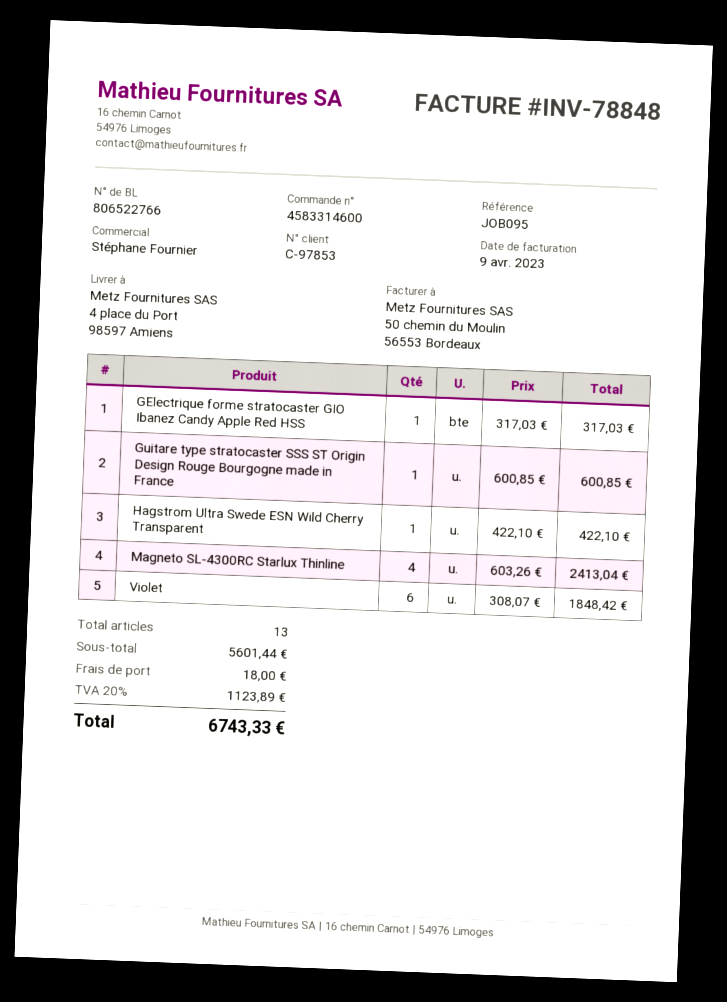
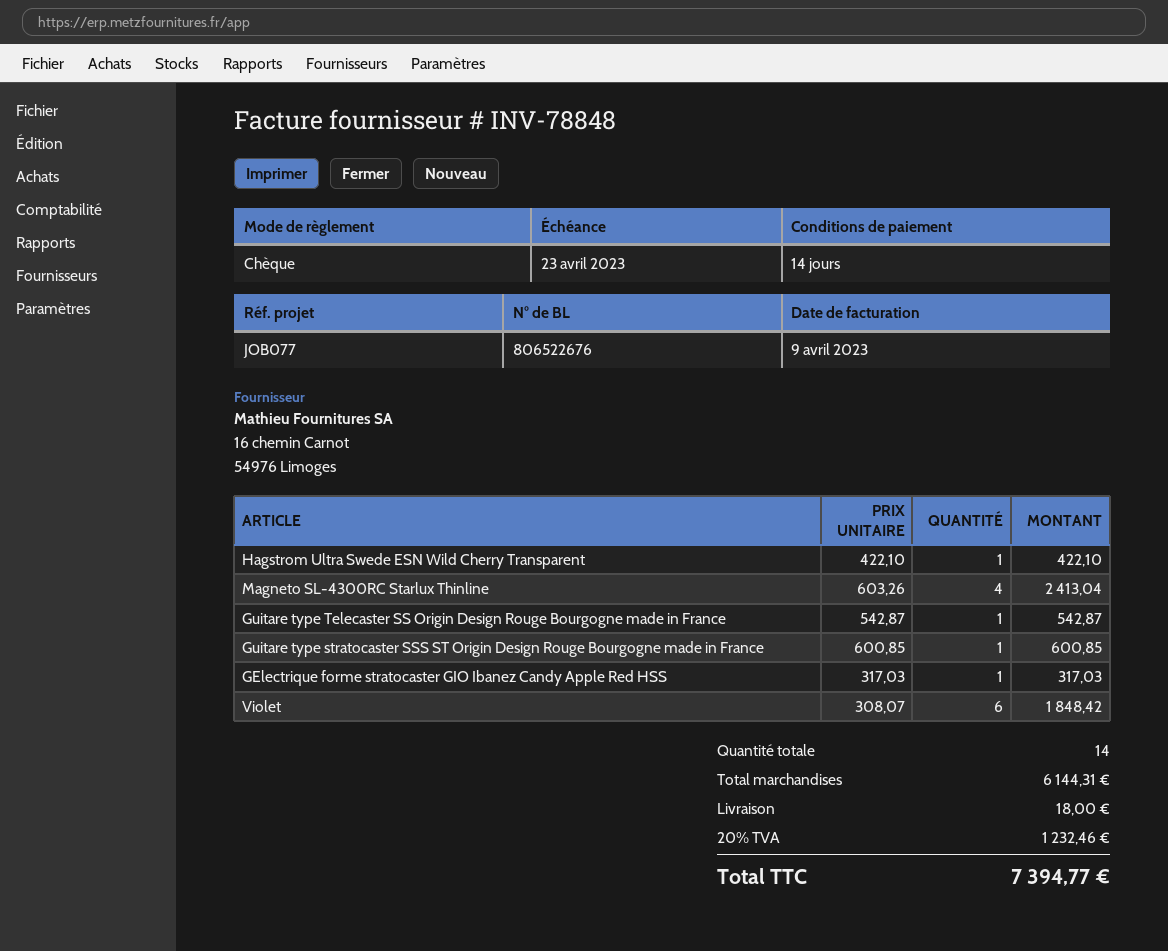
delivery note number: 806522766 -> 806522676
reference: JOB095 -> JOB077
Guitare type Telecaster SS Origin Design Rouge Bourgogne made in France: none -> 1 x 542.87 = 542.87
total quantity: 13 -> 14
subtotal: 5601.44 -> 6144.31
tax: 20% = 1123.89 -> 20% = 1232.46
total: 6743.33 -> 7394.77

